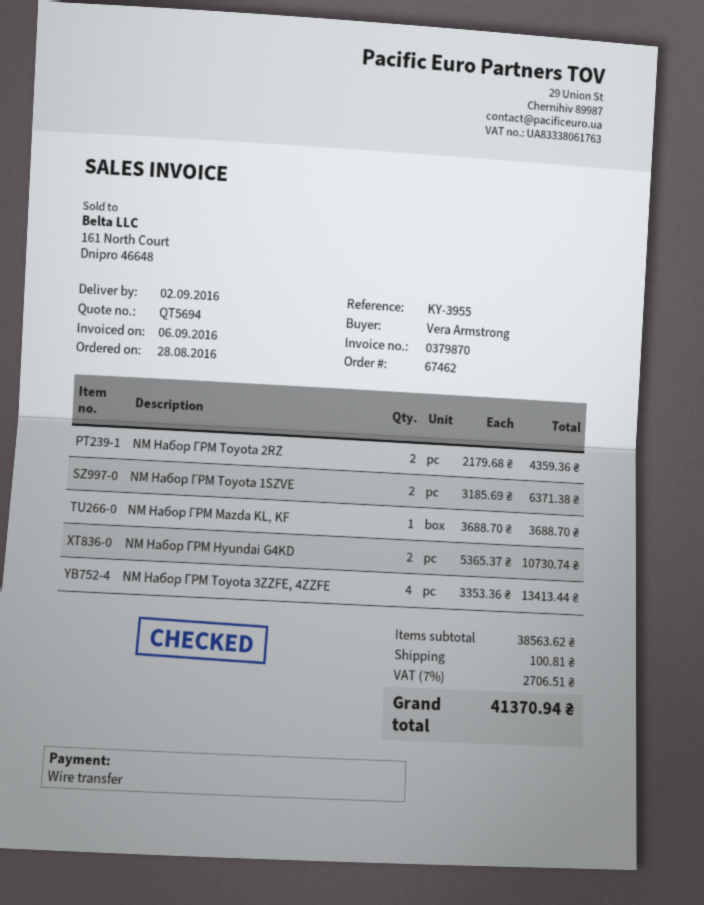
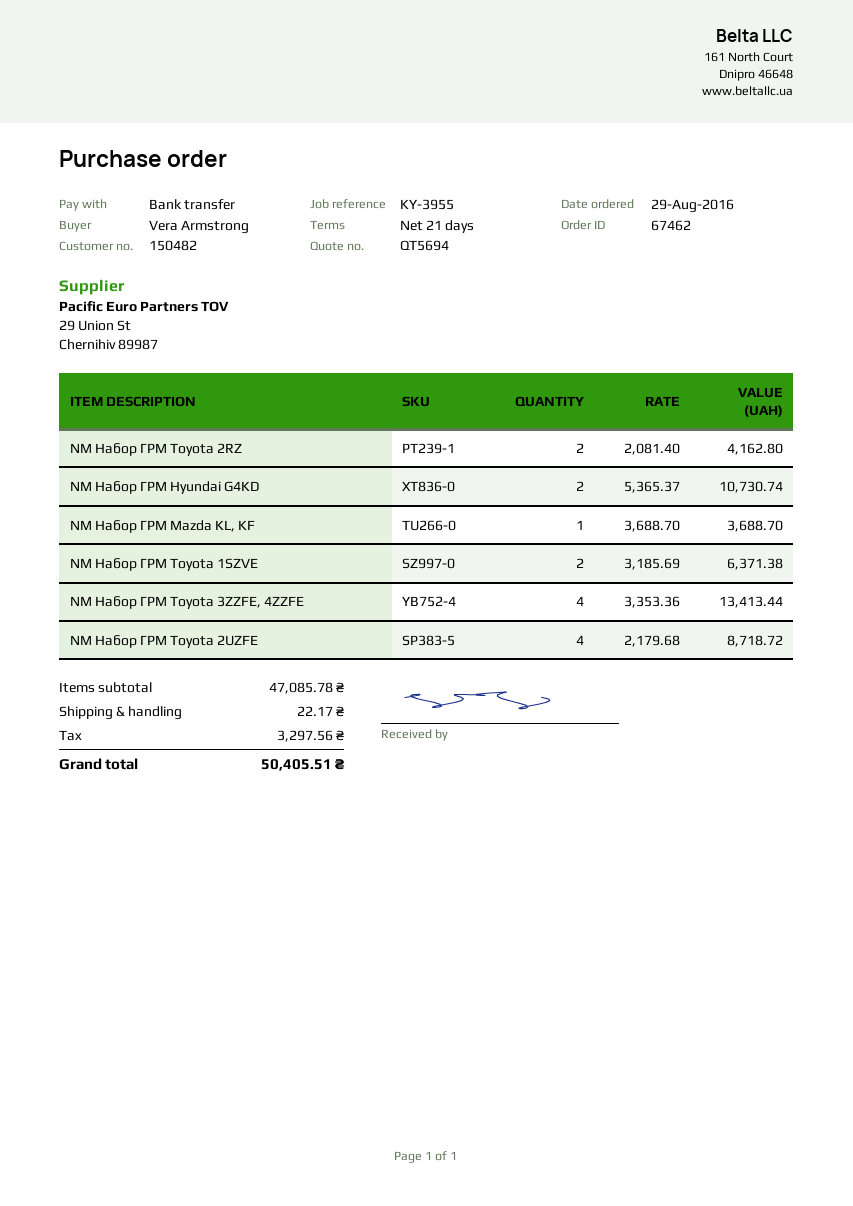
order date: 2016-08-28 -> 2016-08-29
NM Набор ГРМ Toyota 2RZ: 2 x 2179.68 = 4359.36 -> 2 x 2081.40 = 4162.80
NM Набор ГРМ Toyota 2UZFE: none -> 4 x 2179.68 = 8718.72
subtotal: 38563.62 -> 47085.78
shipping: 100.81 -> 22.17
tax: 2706.51 -> 3297.56
total: 41370.94 -> 50405.51

